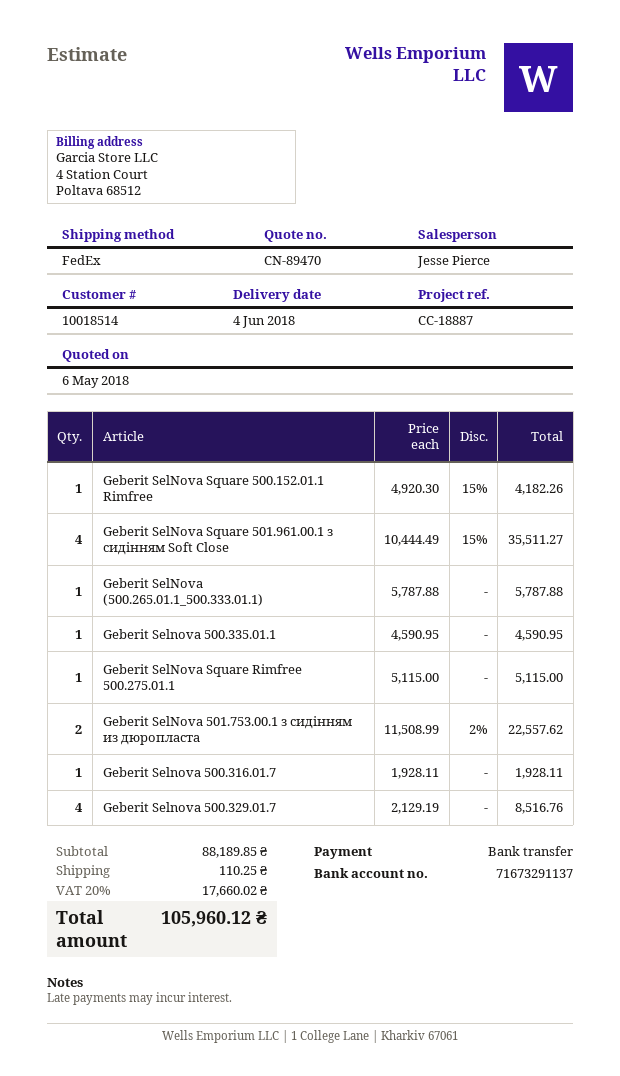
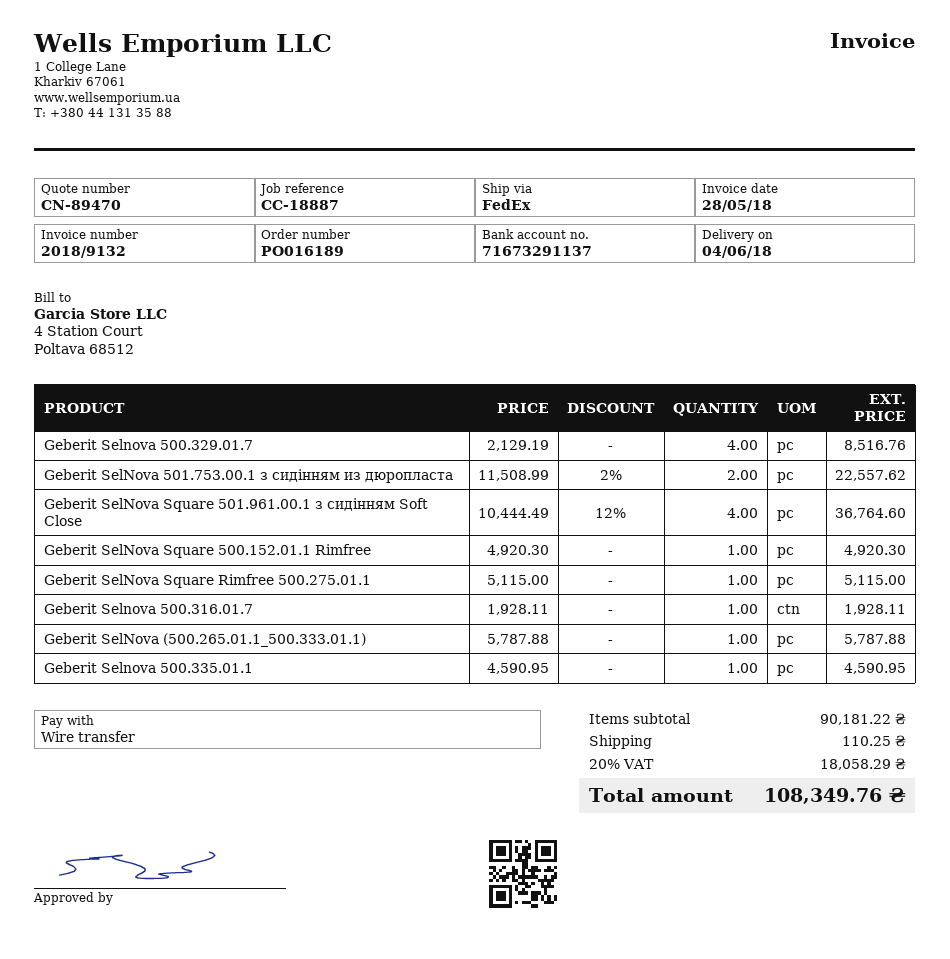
Geberit SelNova Square 500.152.01.1 Rimfree: 1 x 4920.30 - 15% = 4182.26 -> 1 x 4920.30 = 4920.30
Geberit SelNova Square 501.961.00.1 з сидінням Soft Close: 4 x 10444.49 - 15% = 35511.27 -> 4 x 10444.49 - 12% = 36764.60
subtotal: 88189.85 -> 90181.22
tax: 20% = 17660.02 -> 20% = 18058.29
total: 105960.12 -> 108349.76

